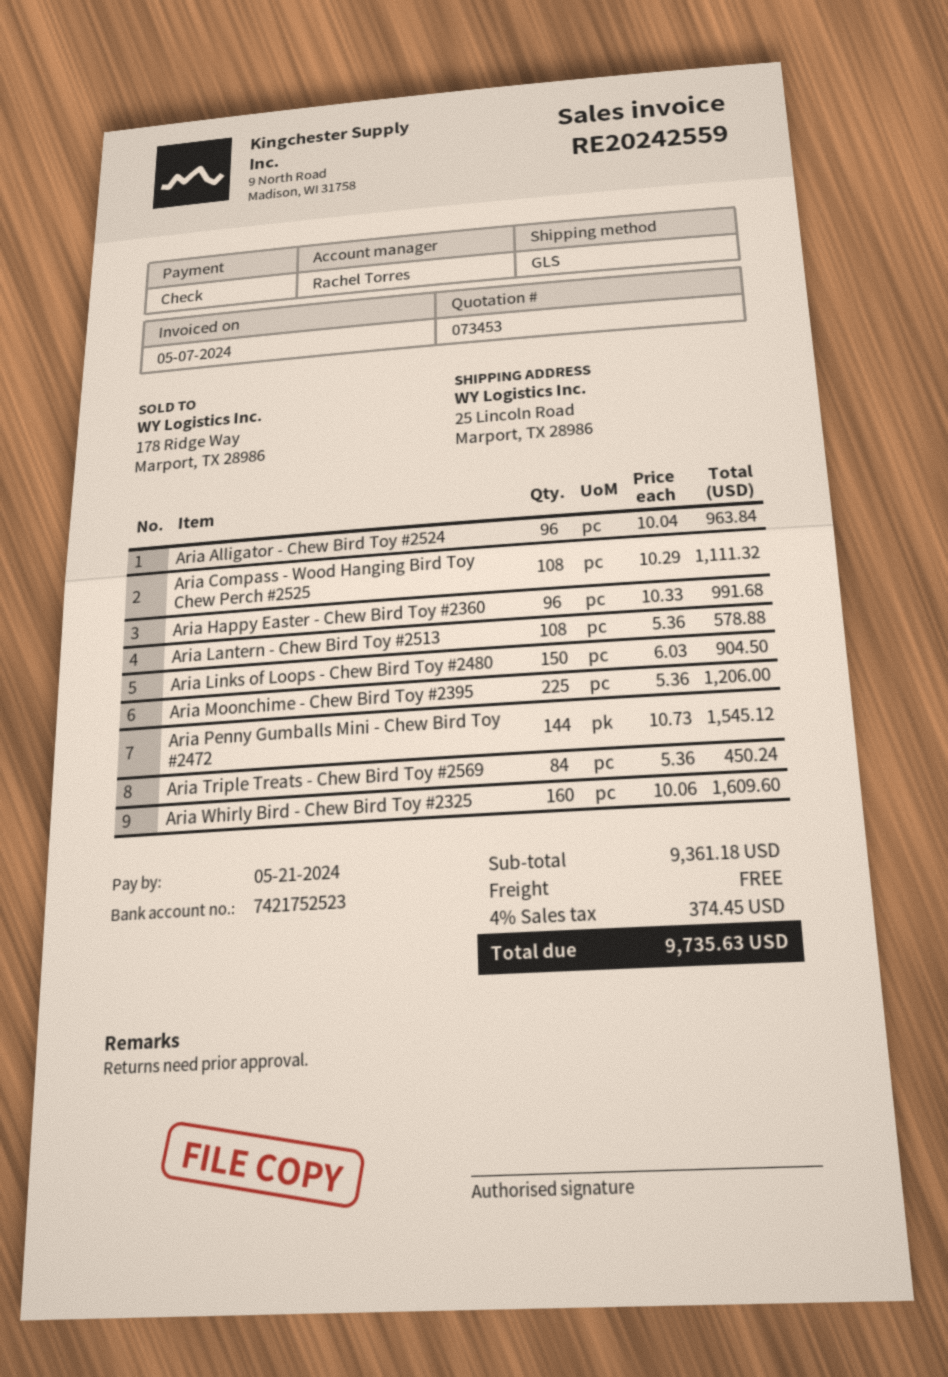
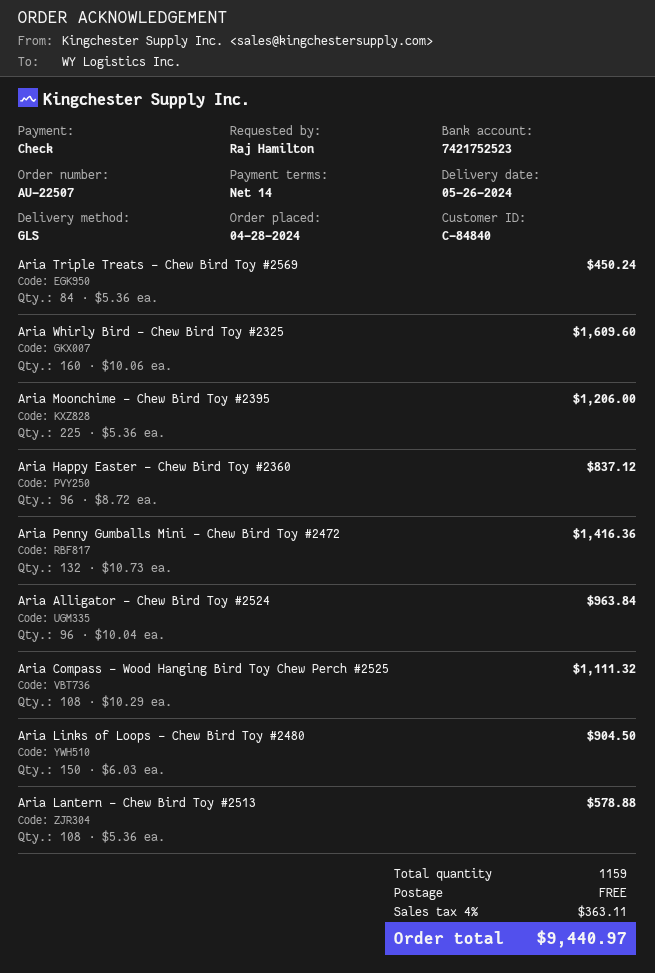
Aria Happy Easter - Chew Bird Toy #2360: 96 x 10.33 = 991.68 -> 96 x 8.72 = 837.12
Aria Penny Gumballs Mini - Chew Bird Toy #2472: 144 x 10.73 = 1545.12 -> 132 x 10.73 = 1416.36
tax: 4% = 374.45 -> 4% = 363.11
total: 9735.63 -> 9440.97

